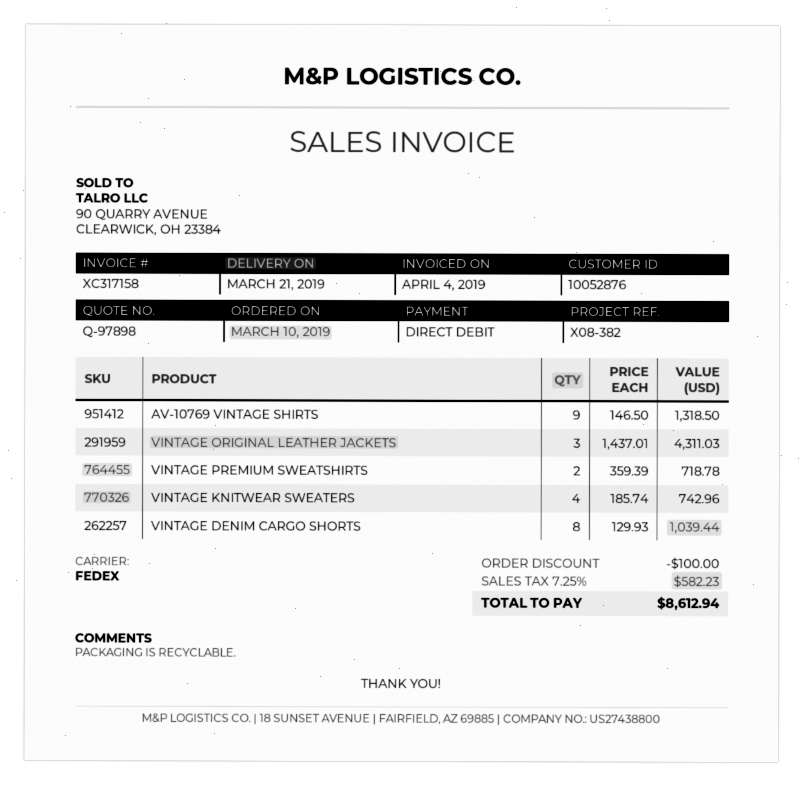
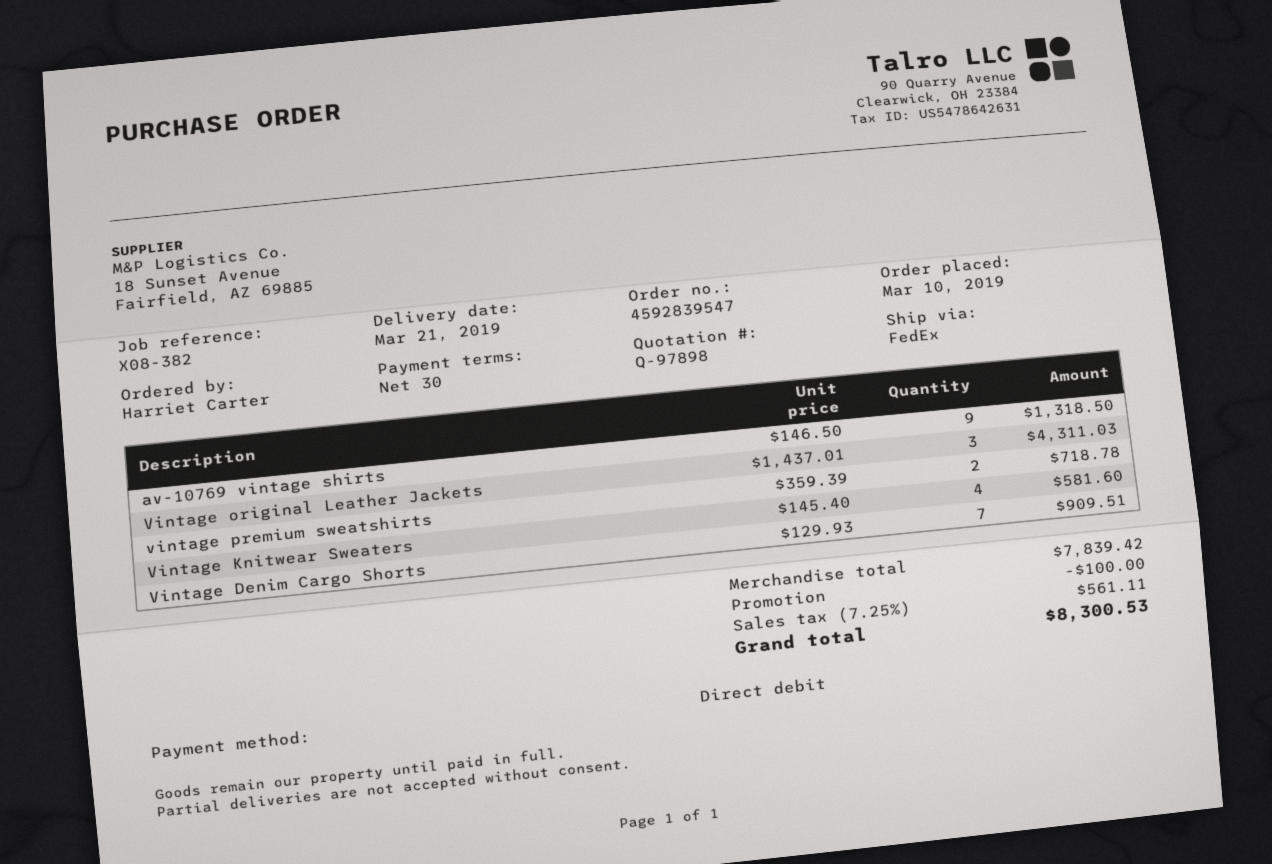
VINTAGE KNITWEAR SWEATERS: 4 x 185.74 = 742.96 -> 4 x 145.40 = 581.60
VINTAGE DENIM CARGO SHORTS: 8 x 129.93 = 1039.44 -> 7 x 129.93 = 909.51
tax: 7.25% = 582.23 -> 7.25% = 561.11
total: 8612.94 -> 8300.53

